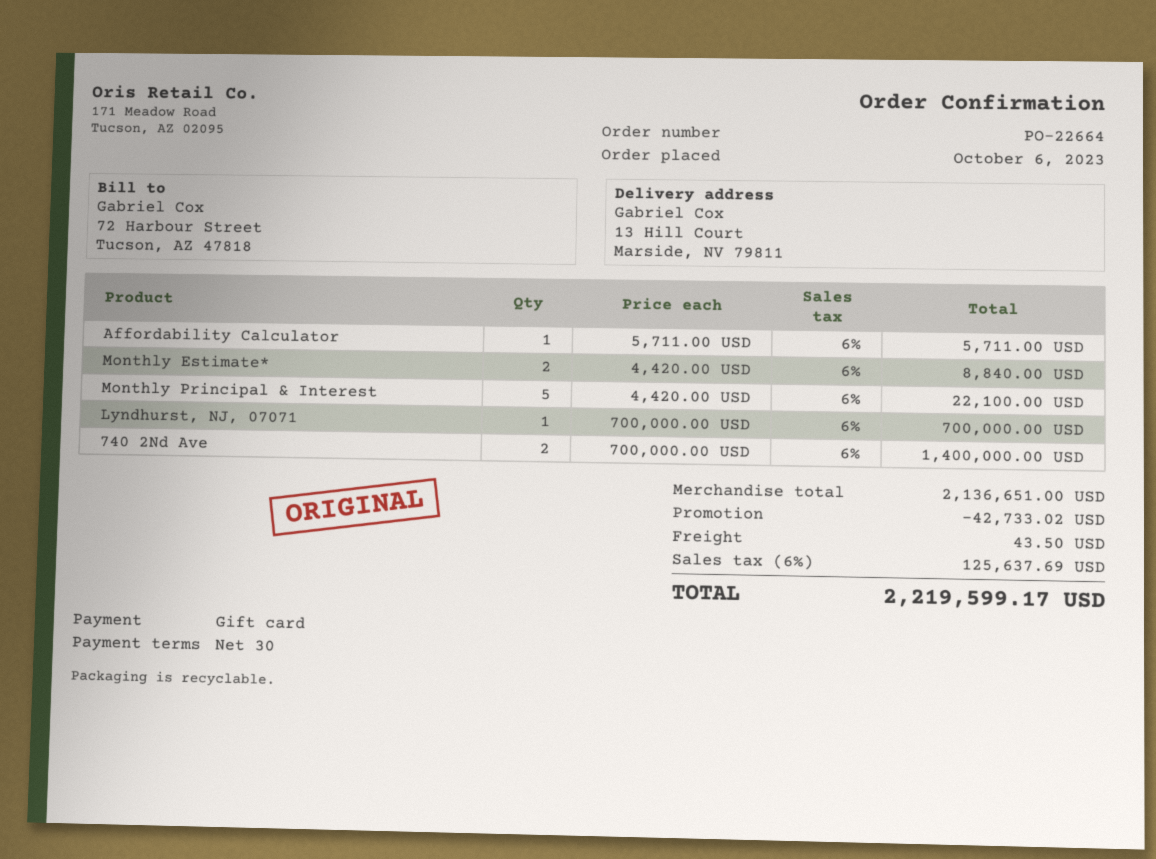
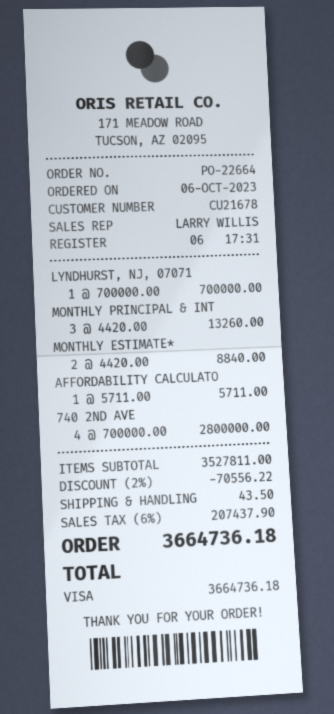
payment method: gift card -> Visa
Monthly Principal & Interest: 5 x 4420.00 = 22100.00 -> 3 x 4420.00 = 13260.00
740 2Nd Ave: 2 x 700000.00 = 1400000.00 -> 4 x 700000.00 = 2800000.00
subtotal: 2136651.00 -> 3527811.00
discount: 42733.02 -> 70556.22
tax: 6% = 125637.69 -> 6% = 207437.90
total: 2219599.17 -> 3664736.18

